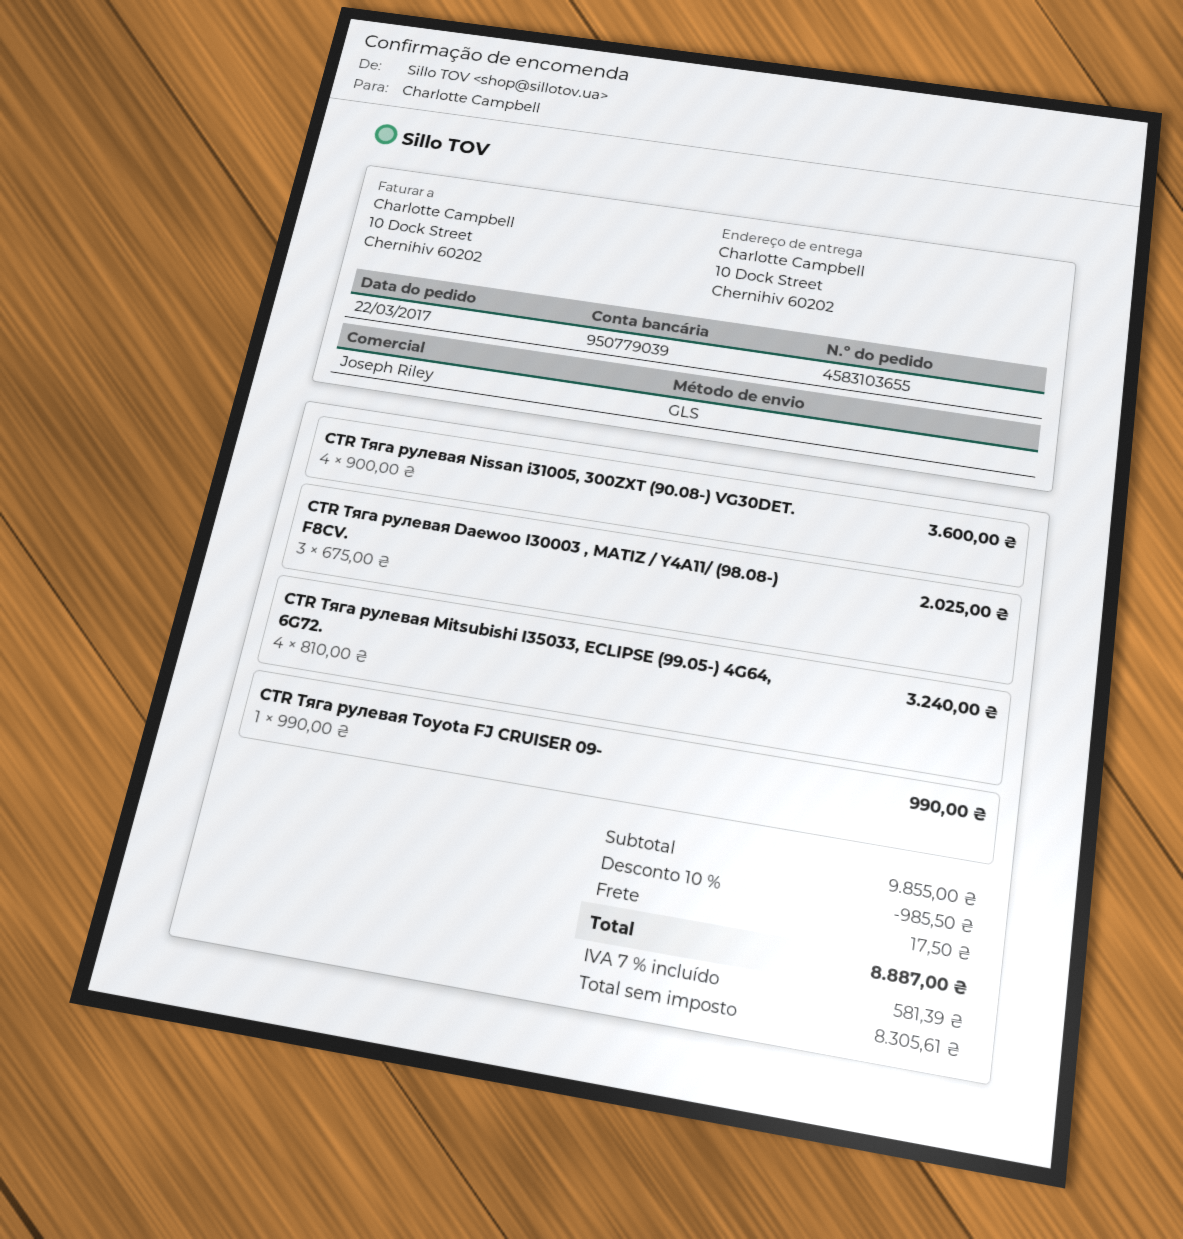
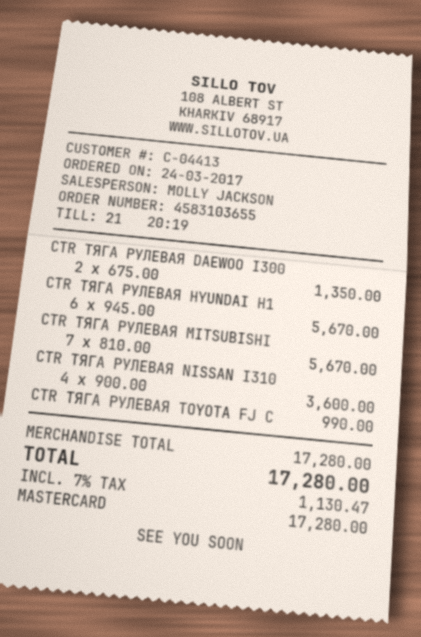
order date: 2017-03-22 -> 2017-03-24
sales rep: Joseph Riley -> MOLLY JACKSON
CTR Тяга рулевая Daewoo I30003 , MATIZ / Y4A11/ (98.08-) F8CV.: 3 x 675.00 = 2025.00 -> 2 x 675.00 = 1350.00
CTR Тяга рулевая Mitsubishi I35033, ECLIPSE (99.05-) 4G64, 6G72.: 4 x 810.00 = 3240.00 -> 7 x 810.00 = 5670.00
CTR ТЯГА РУЛЕВАЯ HYUNDAI H1: none -> 6 x 945.00 = 5670.00
subtotal: 9855.00 -> 17280.00
discount: 10% = 985.50 -> none
shipping: 17.50 -> none
tax: 7% = 581.39 -> 7% = 1130.47
total: 8887.00 -> 17280.00

